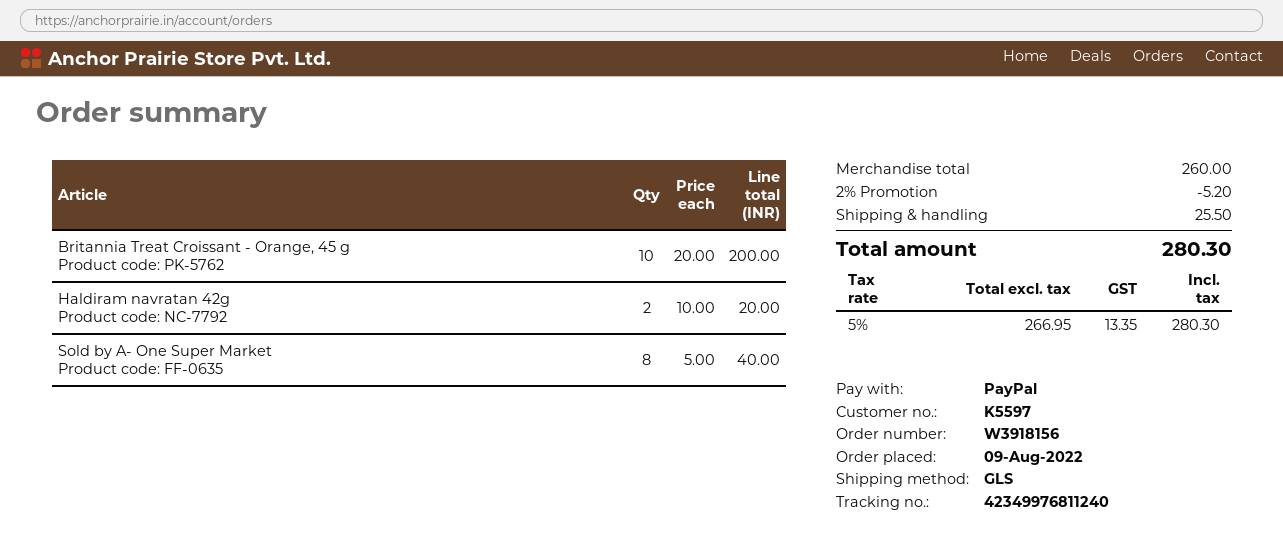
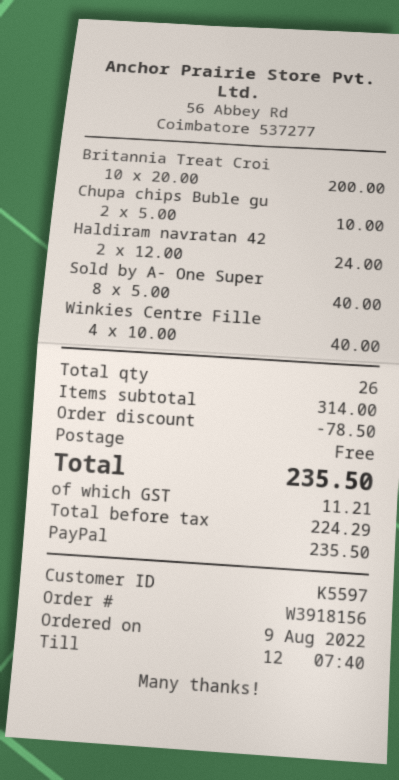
Haldiram navratan 42g: 2 x 10.00 = 20.00 -> 2 x 12.00 = 24.00
Chupa chips Buble gu: none -> 2 x 5.00 = 10.00
Winkies Centre Fille: none -> 4 x 10.00 = 40.00
subtotal: 260.00 -> 314.00
discount: 5.20 -> 78.50
shipping: 25.50 -> 0.00
net: 266.95 -> 224.29
tax: 13.35 -> 11.21
total: 280.30 -> 235.50

